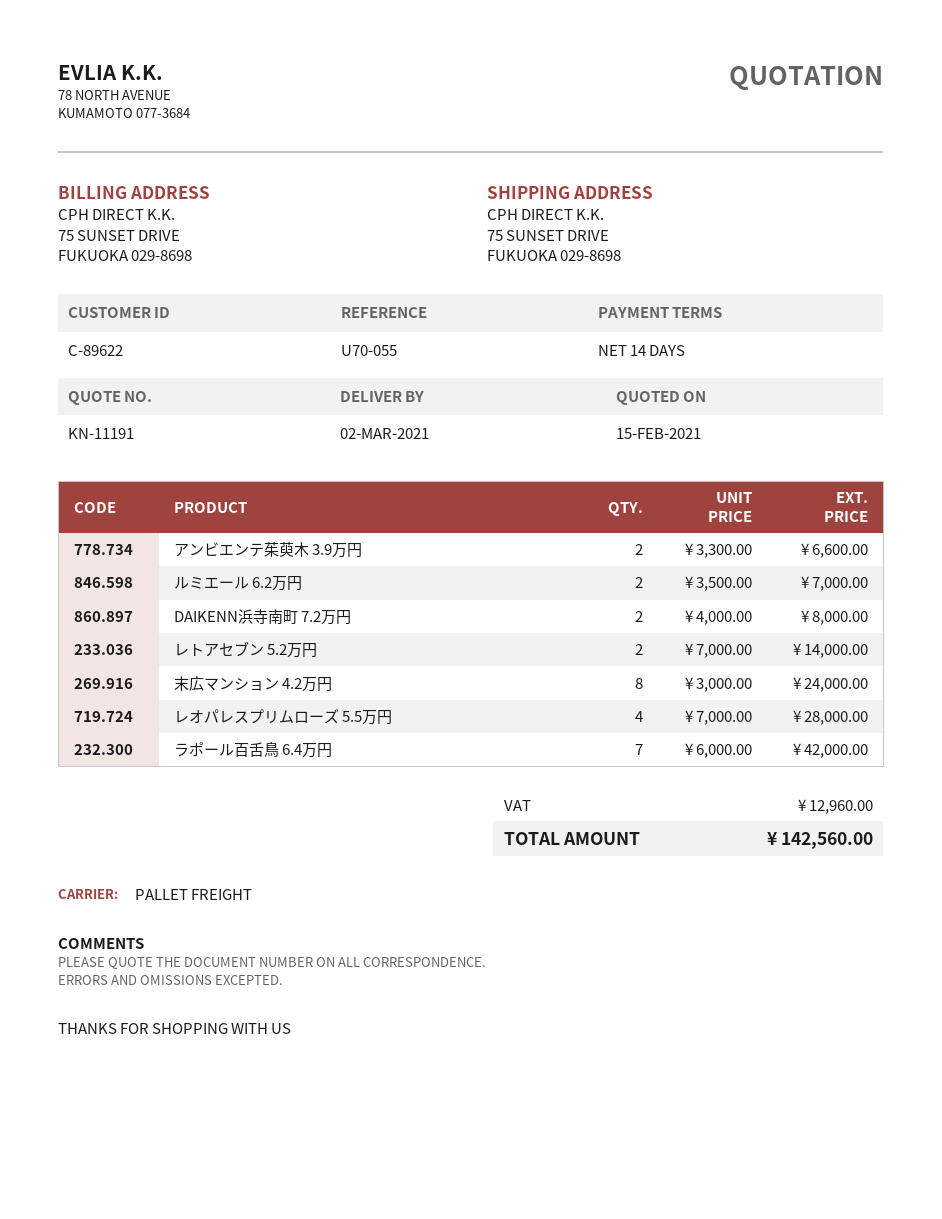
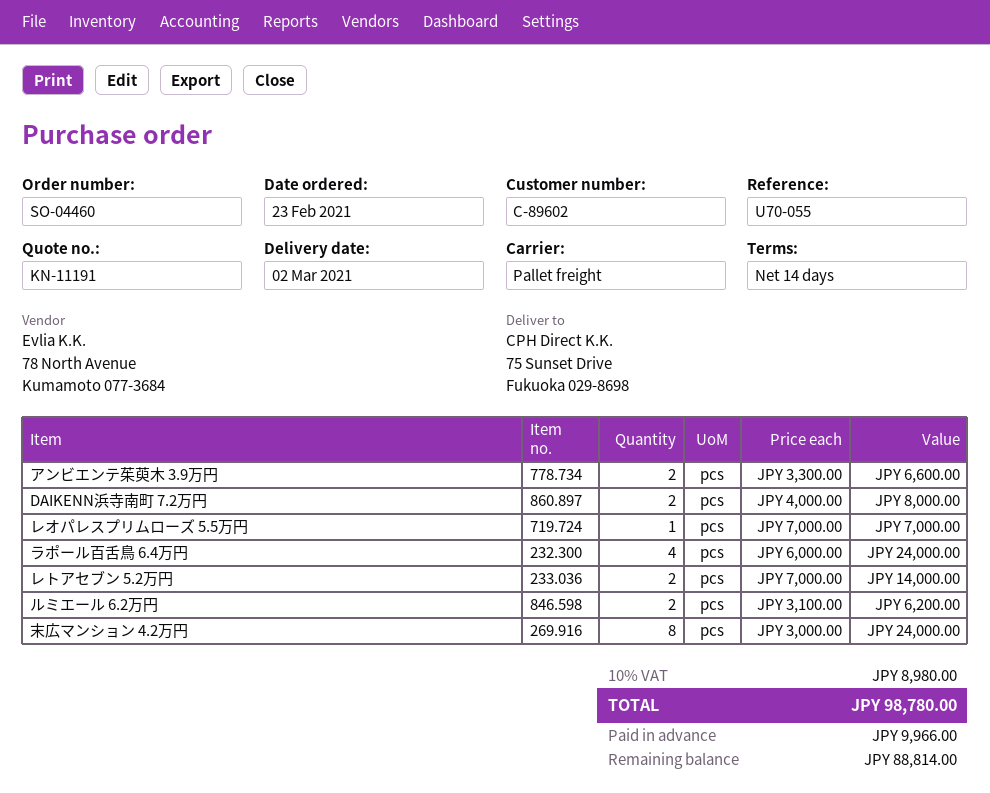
customer number: C-89622 -> C-89602
ルミエール 6.2万円: 2 x 3500.00 = 7000.00 -> 2 x 3100.00 = 6200.00
レオパレスプリムローズ 5.5万円: 4 x 7000.00 = 28000.00 -> 1 x 7000.00 = 7000.00
ラポール百舌鳥 6.4万円: 7 x 6000.00 = 42000.00 -> 4 x 6000.00 = 24000.00
tax: 12960.00 -> 8980.00
total: 142560.00 -> 98780.00

